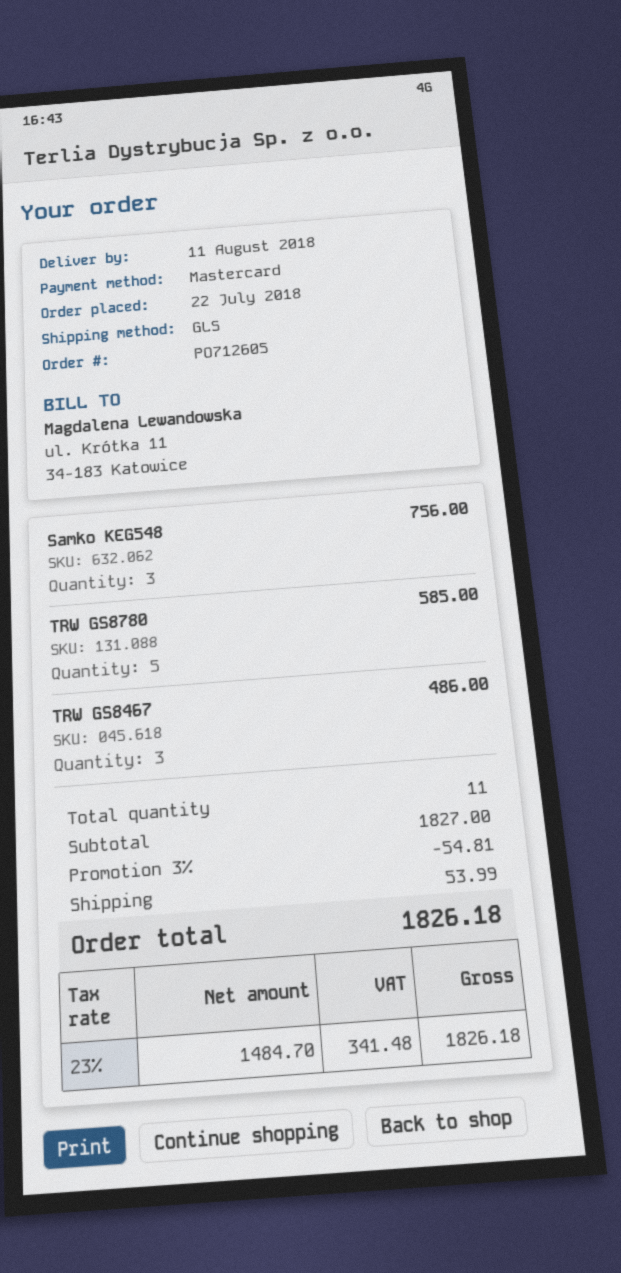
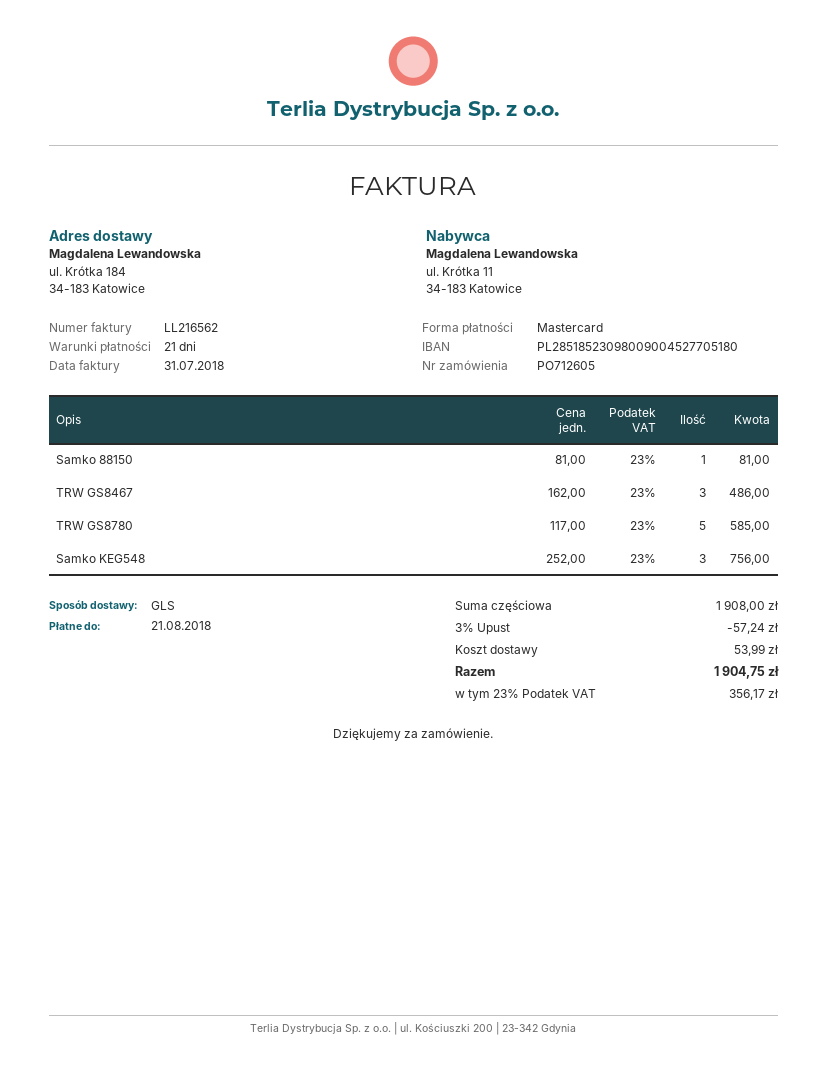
Samko 88150: none -> 1 for 81.00
subtotal: 1827.00 -> 1908.00
discount: 3% = 54.81 -> 3% = 57.24
tax: 23% = 341.48 -> 23% = 356.17
total: 1826.18 -> 1904.75

